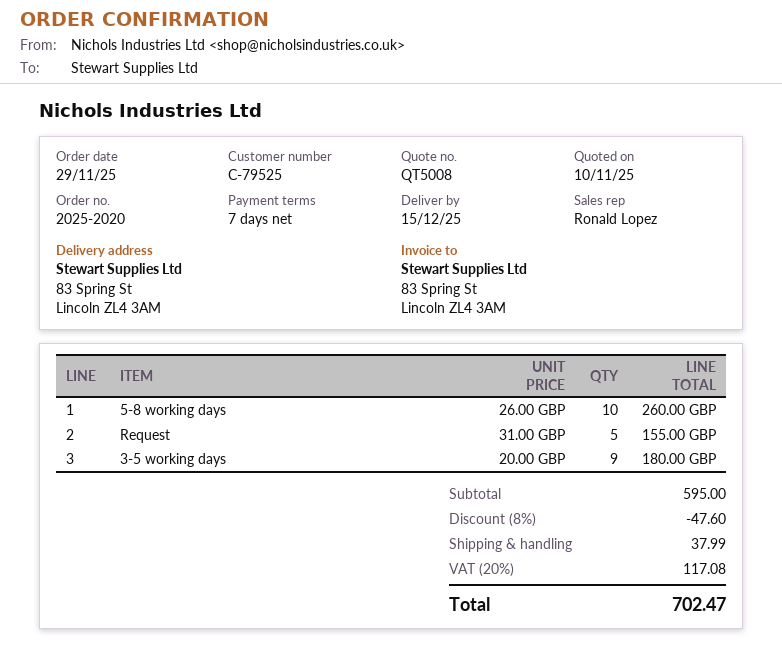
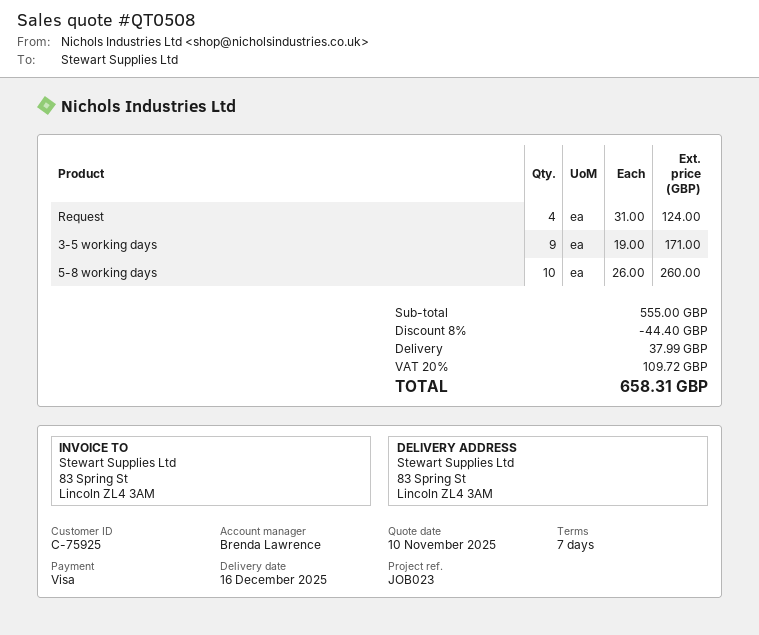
quote number: QT5008 -> QT0508
delivery date: 2025-12-15 -> 2025-12-16
customer number: C-79525 -> C-75925
sales rep: Ronald Lopez -> Brenda Lawrence
Request: 5 x 31.00 = 155.00 -> 4 x 31.00 = 124.00
3-5 working days: 9 x 20.00 = 180.00 -> 9 x 19.00 = 171.00
subtotal: 595.00 -> 555.00
discount: 8% = 47.60 -> 8% = 44.40
tax: 20% = 117.08 -> 20% = 109.72
total: 702.47 -> 658.31

